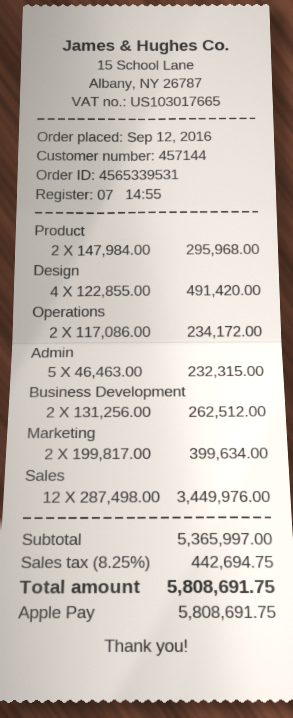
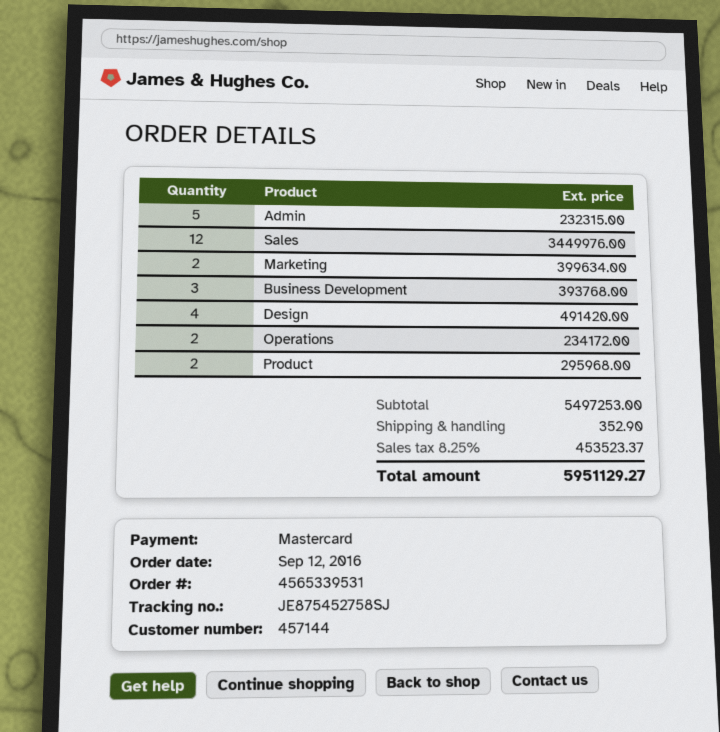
payment method: Apple Pay -> Mastercard
Business Development: 2 for 262512.00 -> 3 for 393768.00
subtotal: 5365997.00 -> 5497253.00
shipping: none -> 352.90
tax: 8.25% = 442694.75 -> 8.25% = 453523.37
total: 5808691.75 -> 5951129.27

